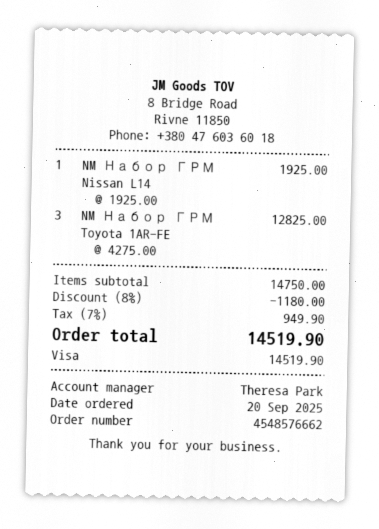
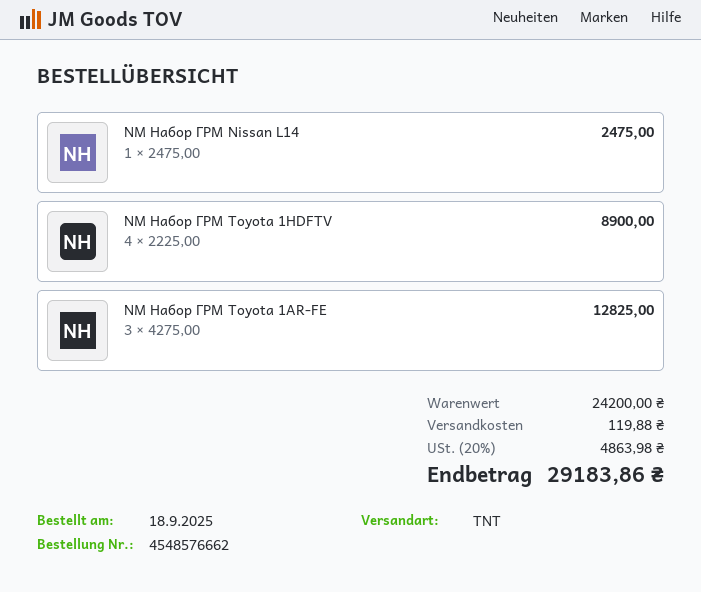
order date: 2025-09-20 -> 2025-09-18
NM Набор ГРМ Nissan L14: 1 x 1925.00 = 1925.00 -> 1 x 2475.00 = 2475.00
NM Набор ГРМ Toyota 1HDFTV: none -> 4 x 2225.00 = 8900.00
subtotal: 14750.00 -> 24200.00
discount: 8% = 1180.00 -> none
shipping: none -> 119.88
tax: 7% = 949.90 -> 20% = 4863.98
total: 14519.90 -> 29183.86

